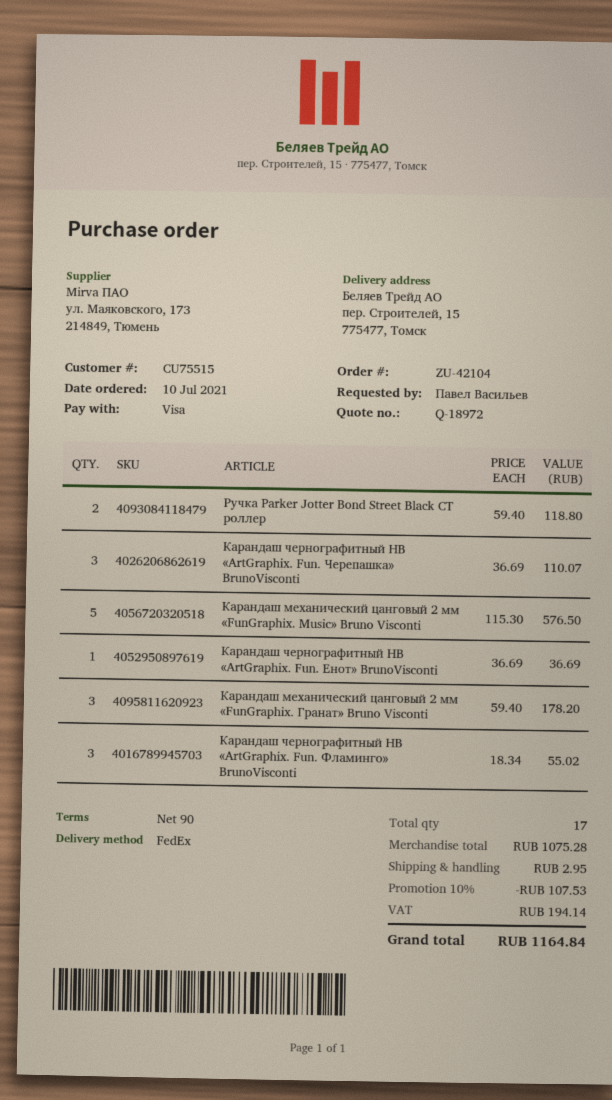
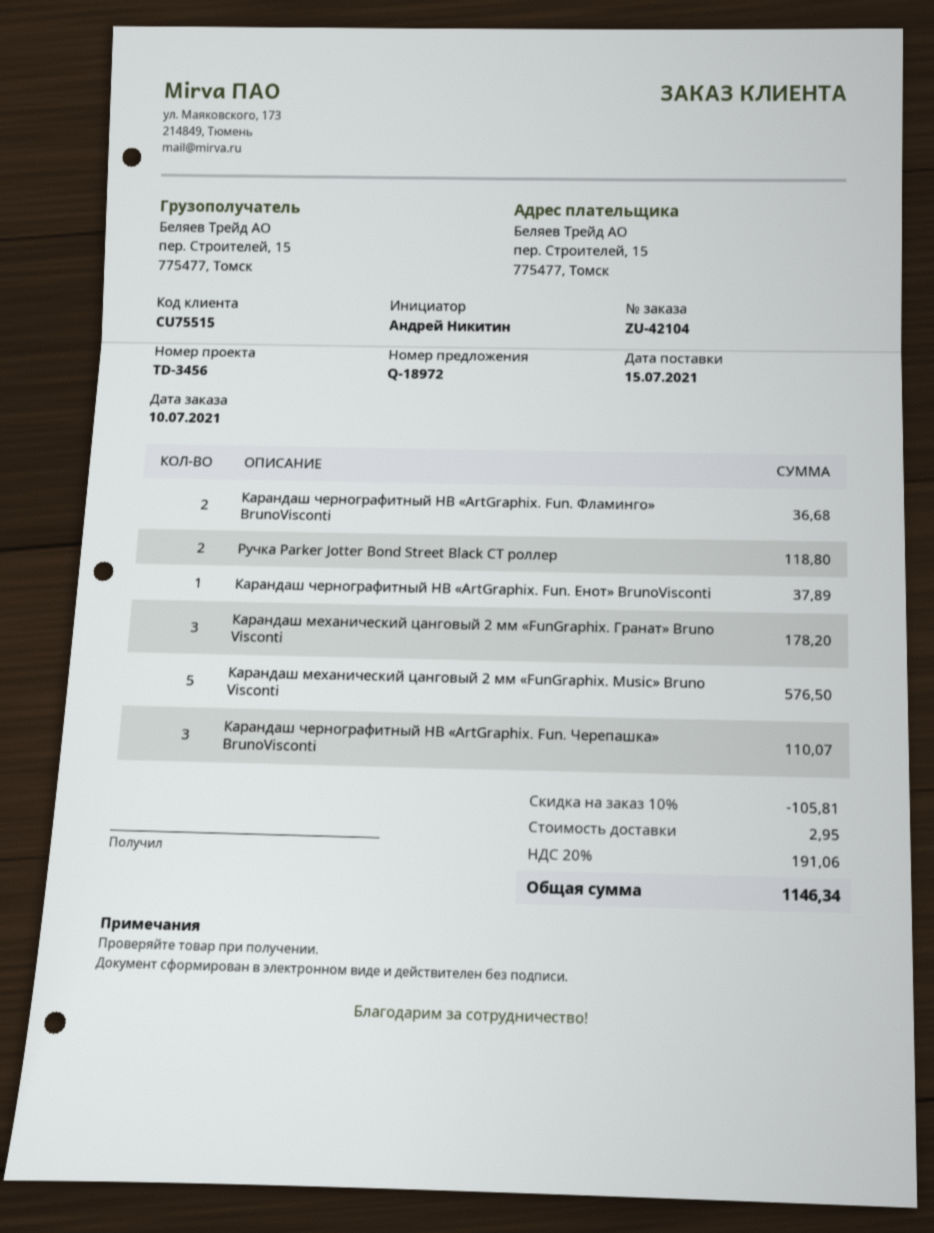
ordered by: Павел Васильев -> Андрей Никитин
Карандаш чернографитный НВ «ArtGraphix. Fun. Енот» BrunoVisconti: 1 for 36.69 -> 1 for 37.89
Карандаш чернографитный НВ «ArtGraphix. Fun. Фламинго» BrunoVisconti: 3 for 55.02 -> 2 for 36.68
discount: 10% = 107.53 -> 10% = 105.81
tax: 194.14 -> 191.06
total: 1164.84 -> 1146.34

